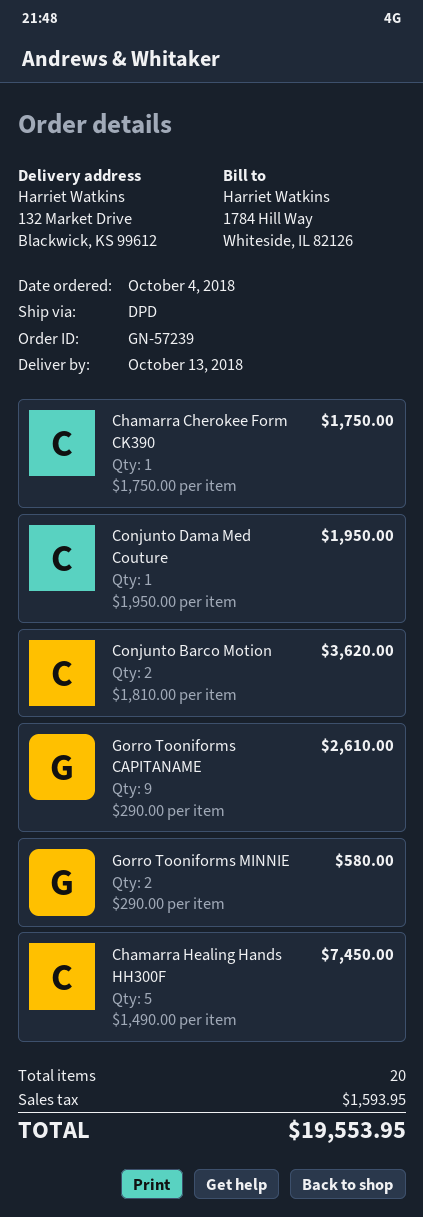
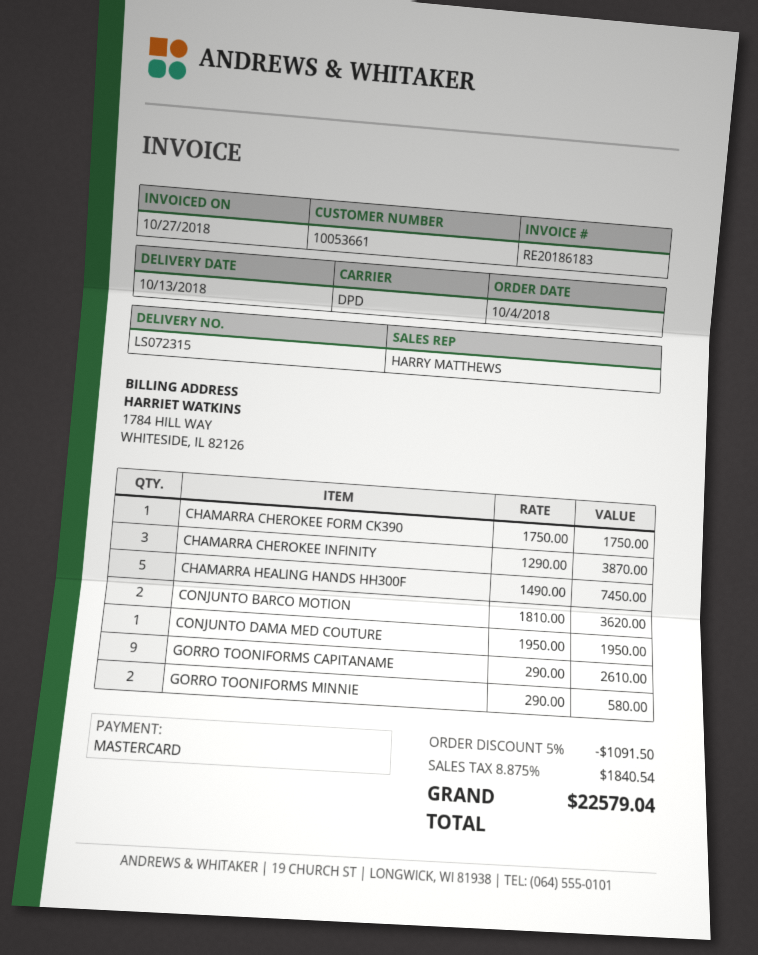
CHAMARRA CHEROKEE INFINITY: none -> 3 x 1290.00 = 3870.00
discount: none -> 5% = 1091.50
tax: 1593.95 -> 1840.54
total: 19553.95 -> 22579.04

